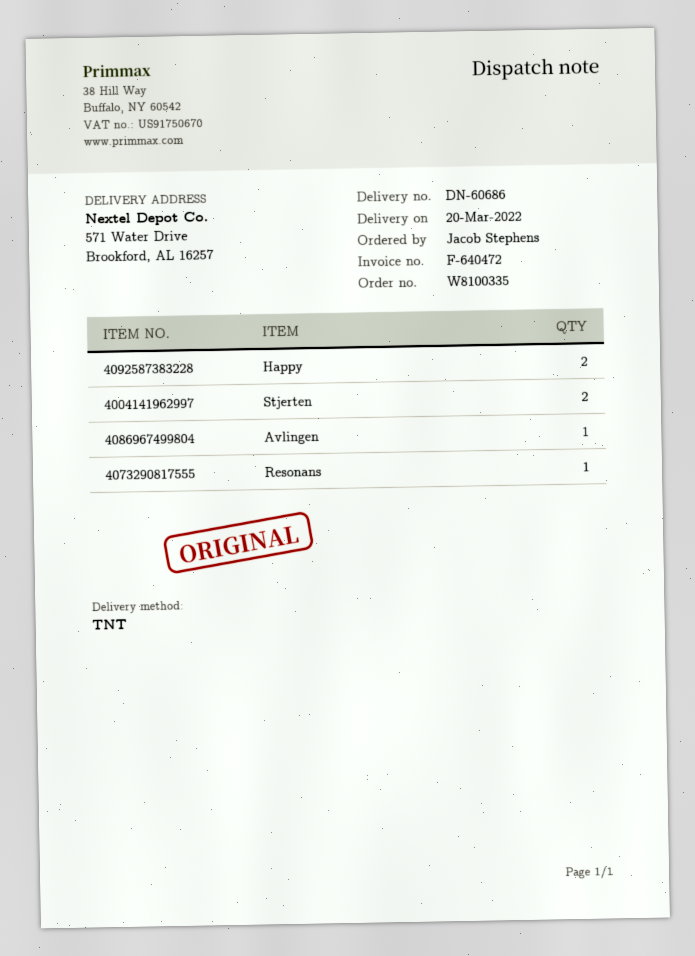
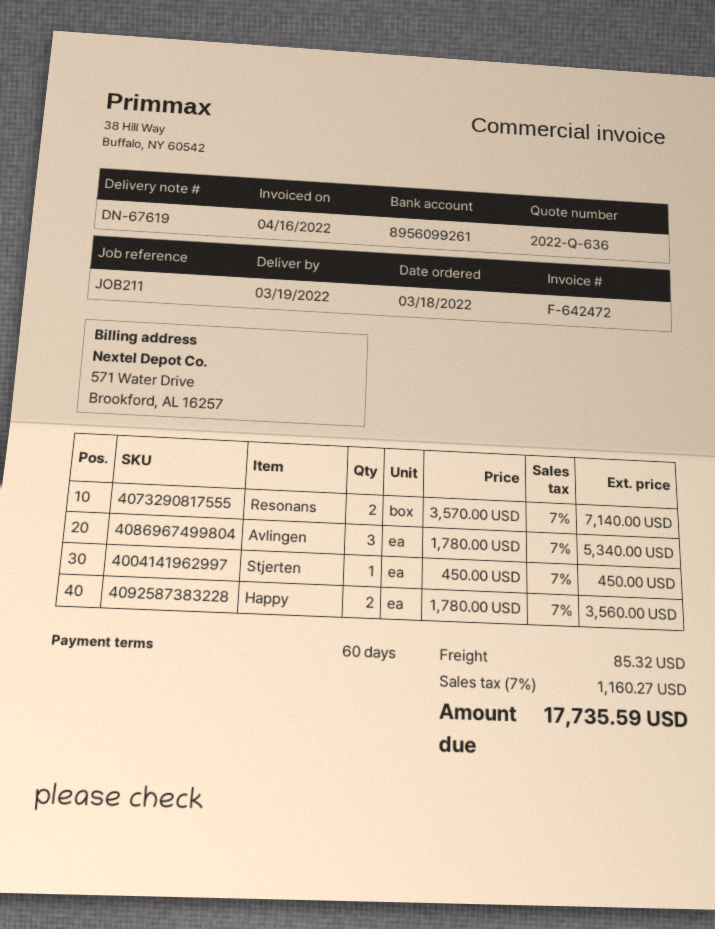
delivery note number: DN-60686 -> DN-67619
delivery date: 2022-03-20 -> 2022-03-19
invoice number: F-640472 -> F-642472
Stjerten: 2 -> 1
Avlingen: 1 -> 3
Resonans: 1 -> 2

